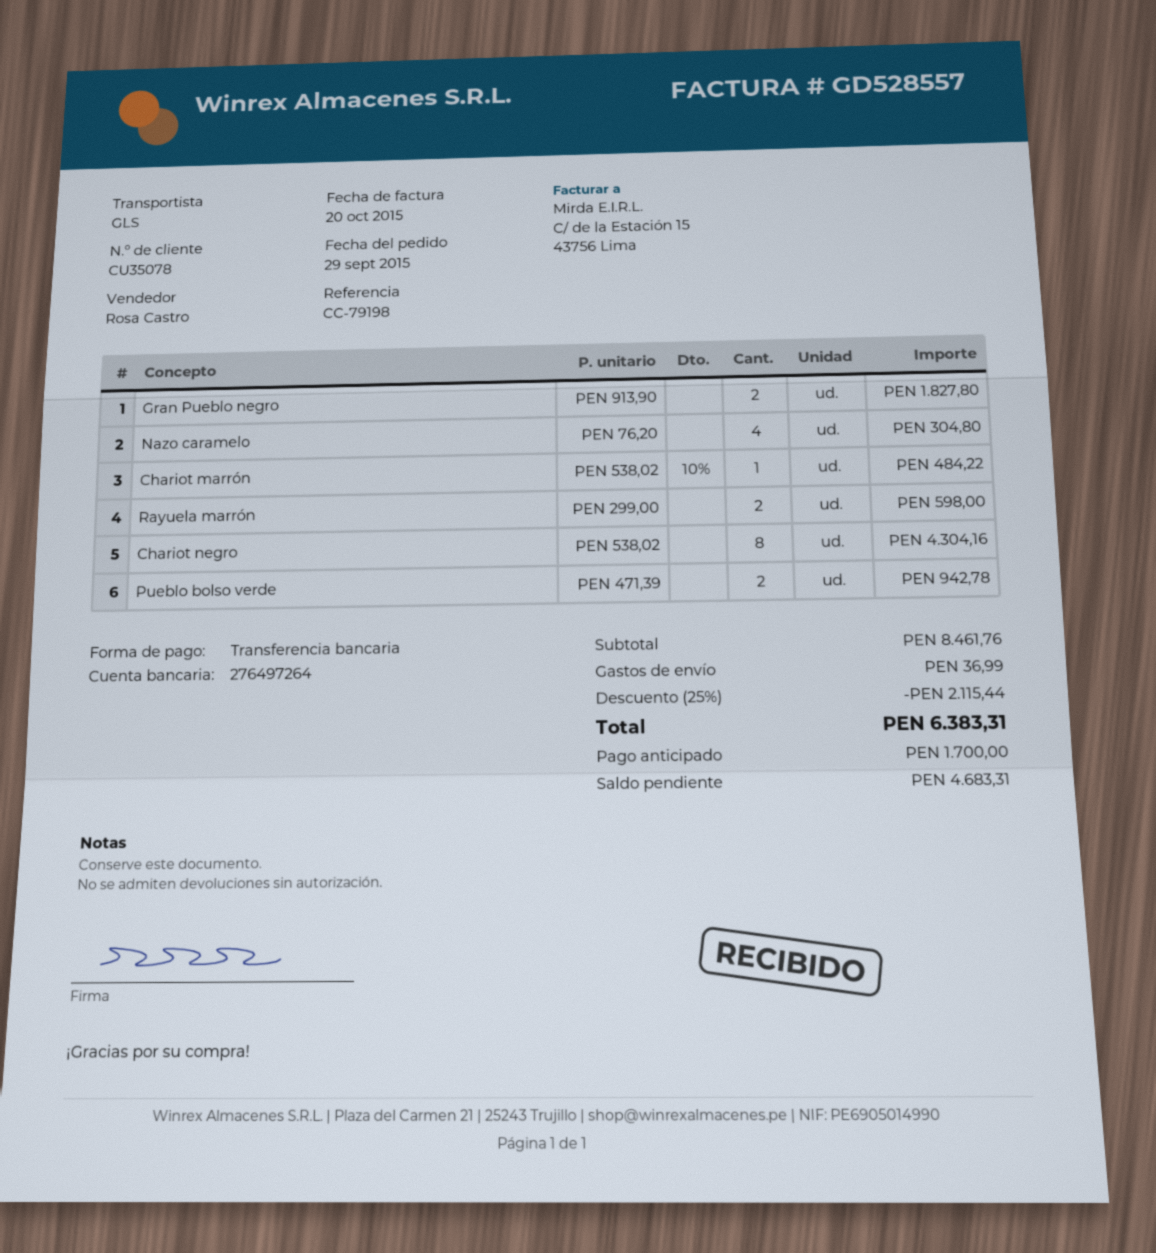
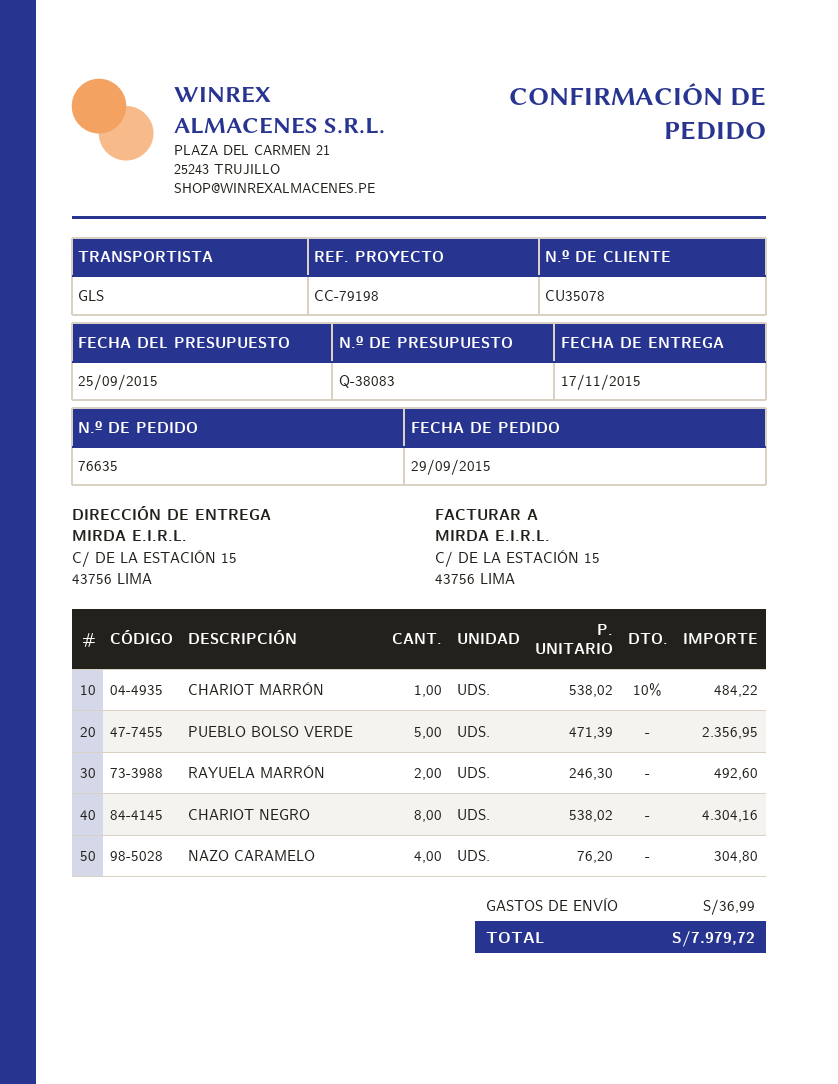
Gran Pueblo negro: 2 x 913.90 = 1827.80 -> none
Rayuela marrón: 2 x 299.00 = 598.00 -> 2 x 246.30 = 492.60
Pueblo bolso verde: 2 x 471.39 = 942.78 -> 5 x 471.39 = 2356.95
discount: 25% = 2115.44 -> none
total: 6383.31 -> 7979.72

